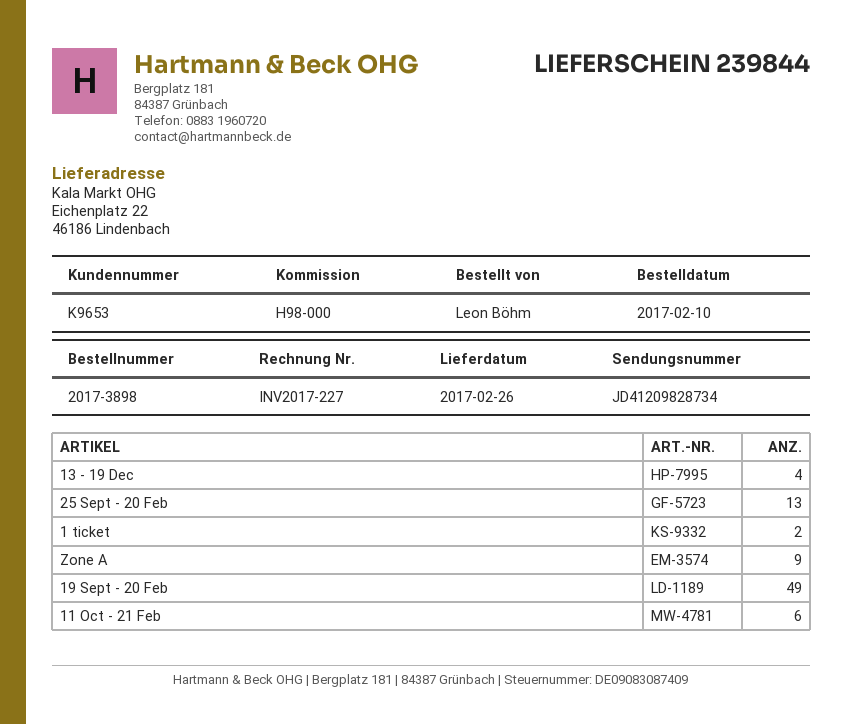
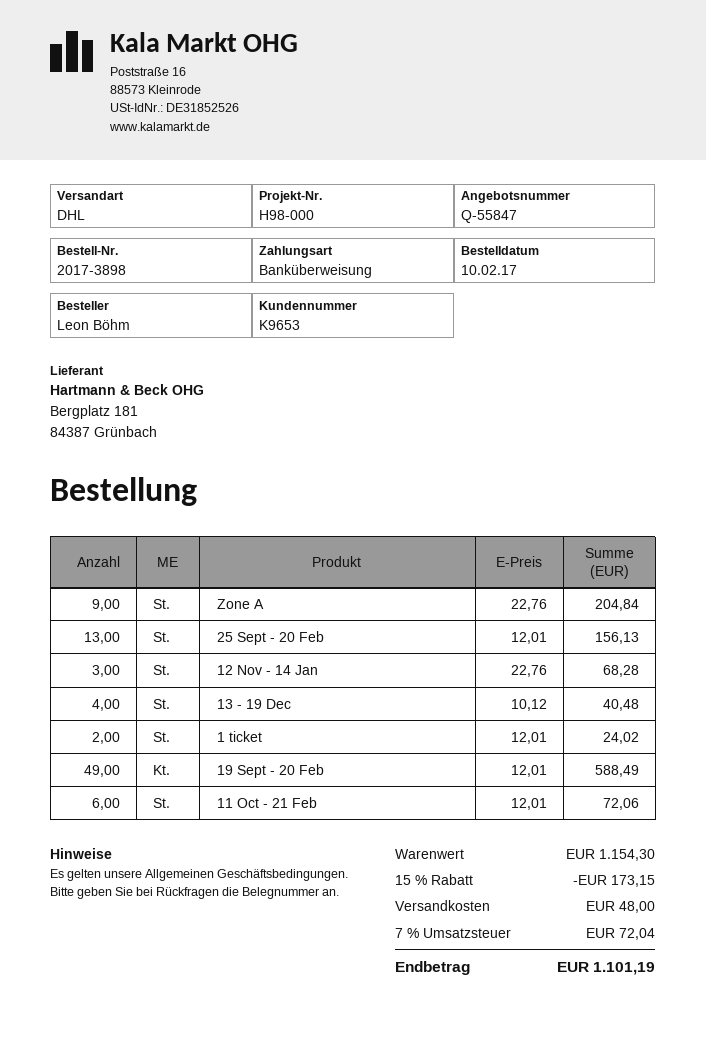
12 Nov - 14 Jan: none -> 3

